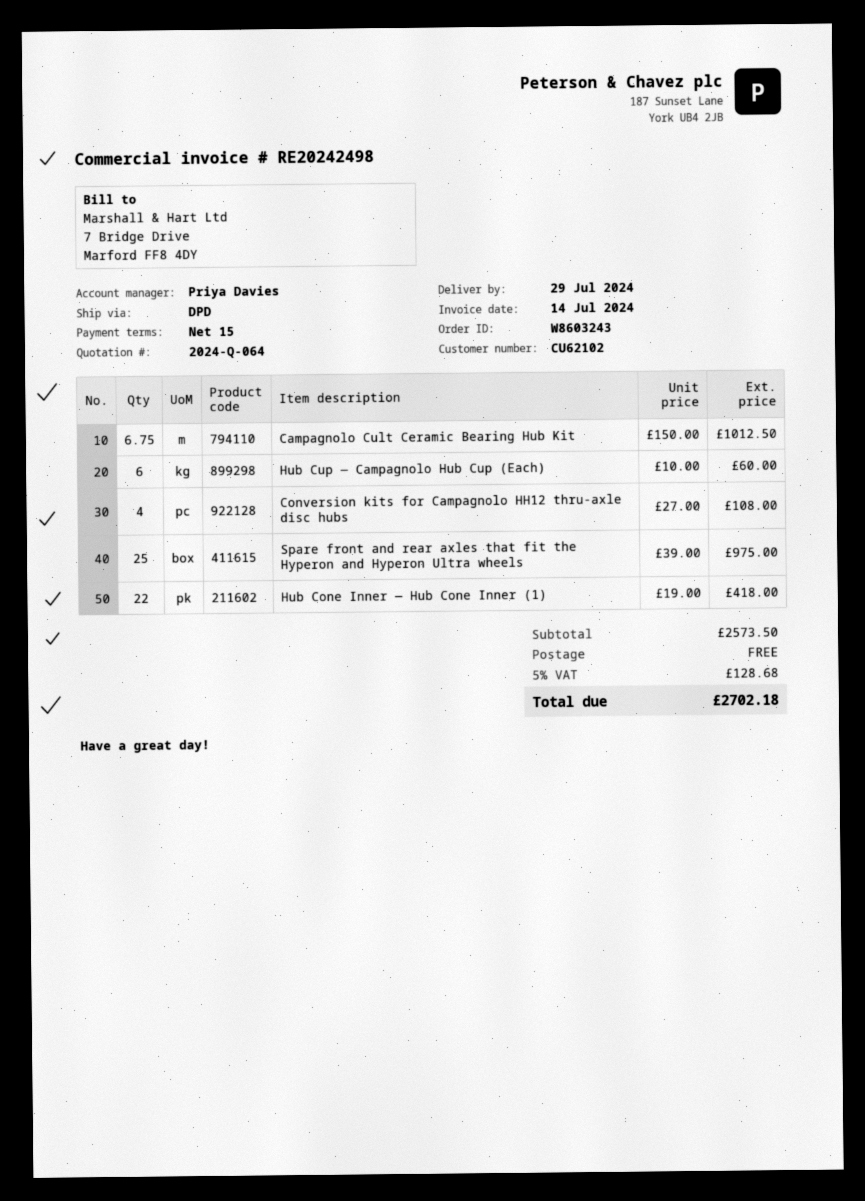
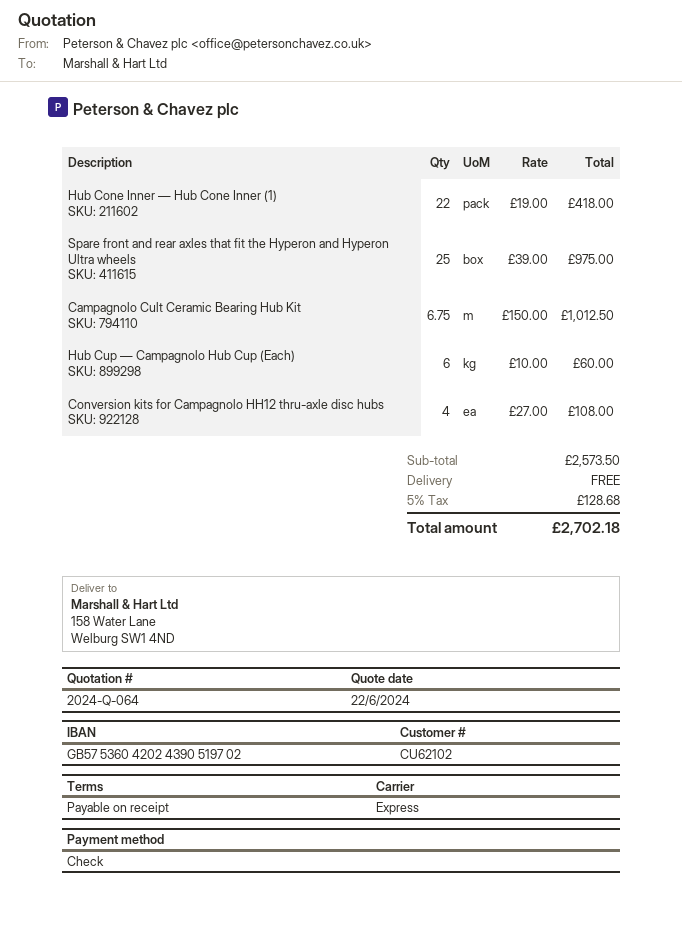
payment terms: 15 days -> on receipt
shipping method: DPD -> express

